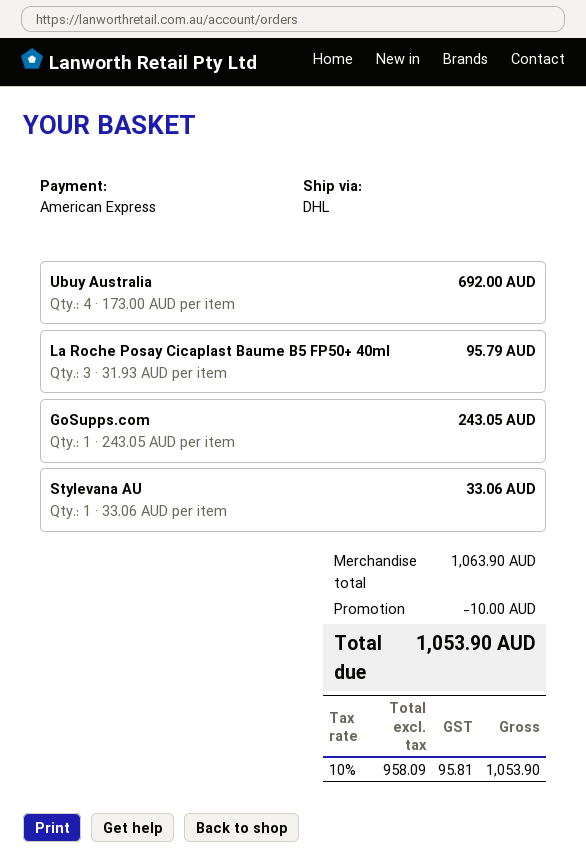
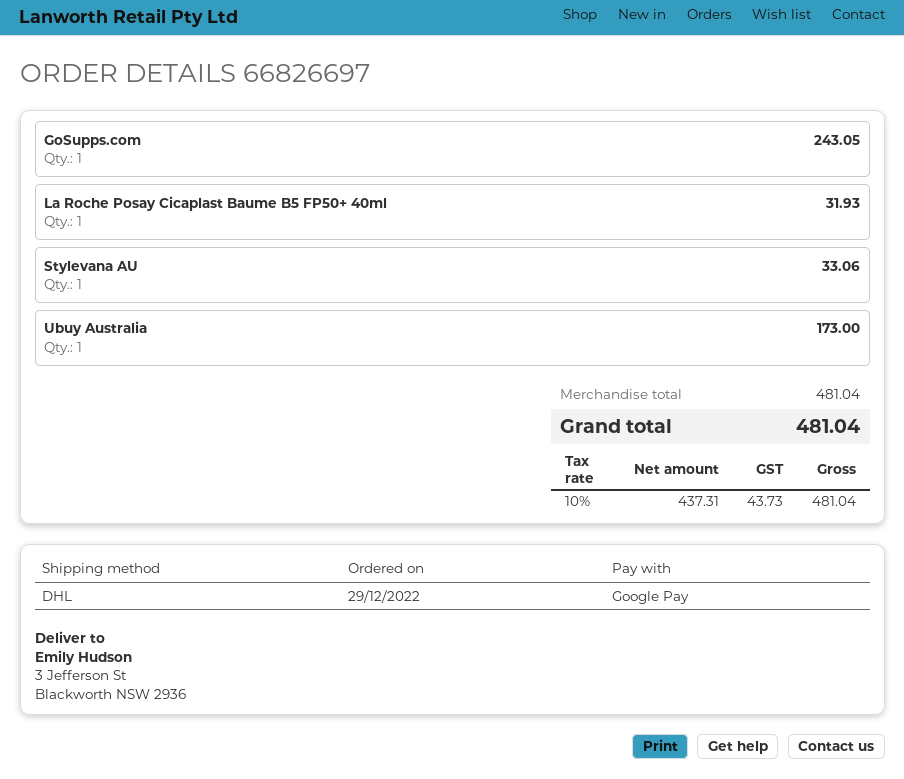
payment method: American Express -> Google Pay
Ubuy Australia: 4 for 692.00 -> 1 for 173.00
La Roche Posay Cicaplast Baume B5 FP50+ 40ml: 3 for 95.79 -> 1 for 31.93
subtotal: 1063.90 -> 481.04
discount: 10.00 -> none
net: 958.09 -> 437.31
tax: 10% = 95.81 -> 10% = 43.73
total: 1053.90 -> 481.04

